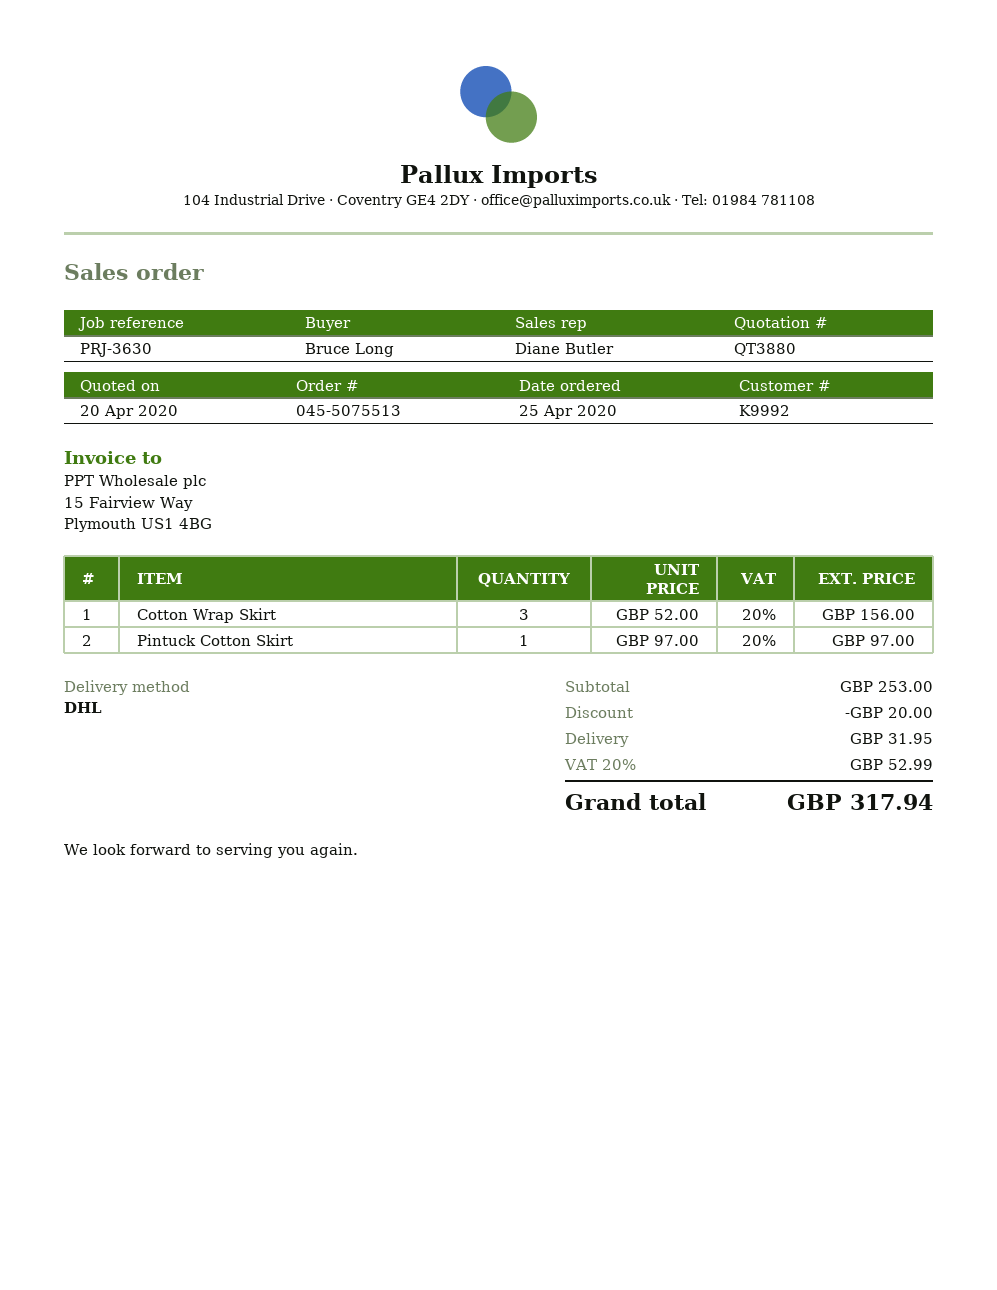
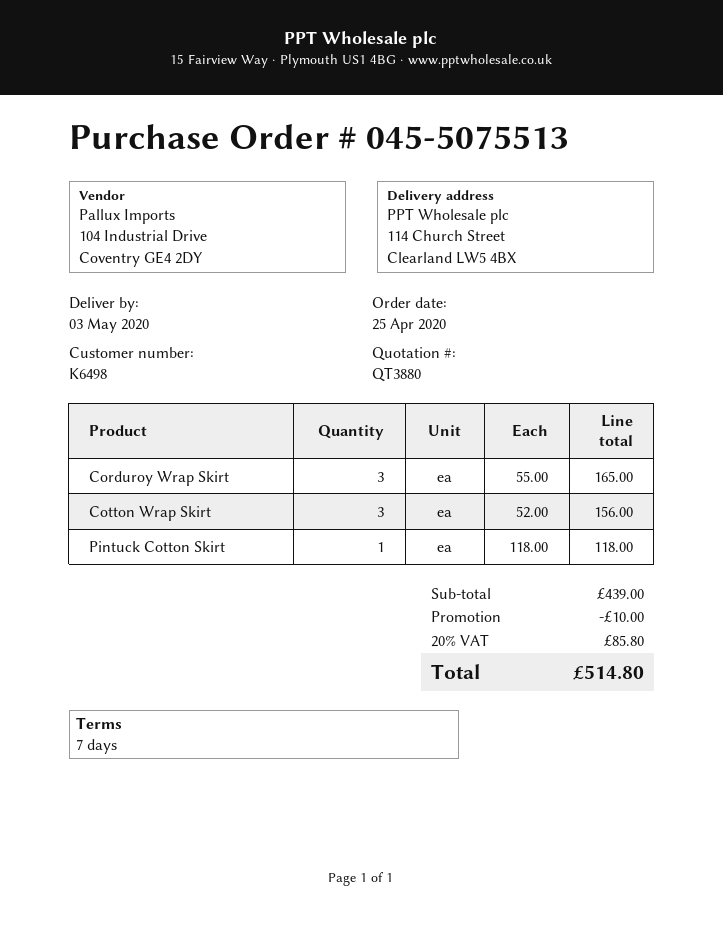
customer number: K9992 -> K6498
Pintuck Cotton Skirt: 1 x 97.00 = 97.00 -> 1 x 118.00 = 118.00
Corduroy Wrap Skirt: none -> 3 x 55.00 = 165.00
subtotal: 253.00 -> 439.00
discount: 20.00 -> 10.00
shipping: 31.95 -> none
tax: 20% = 52.99 -> 20% = 85.80
total: 317.94 -> 514.80

